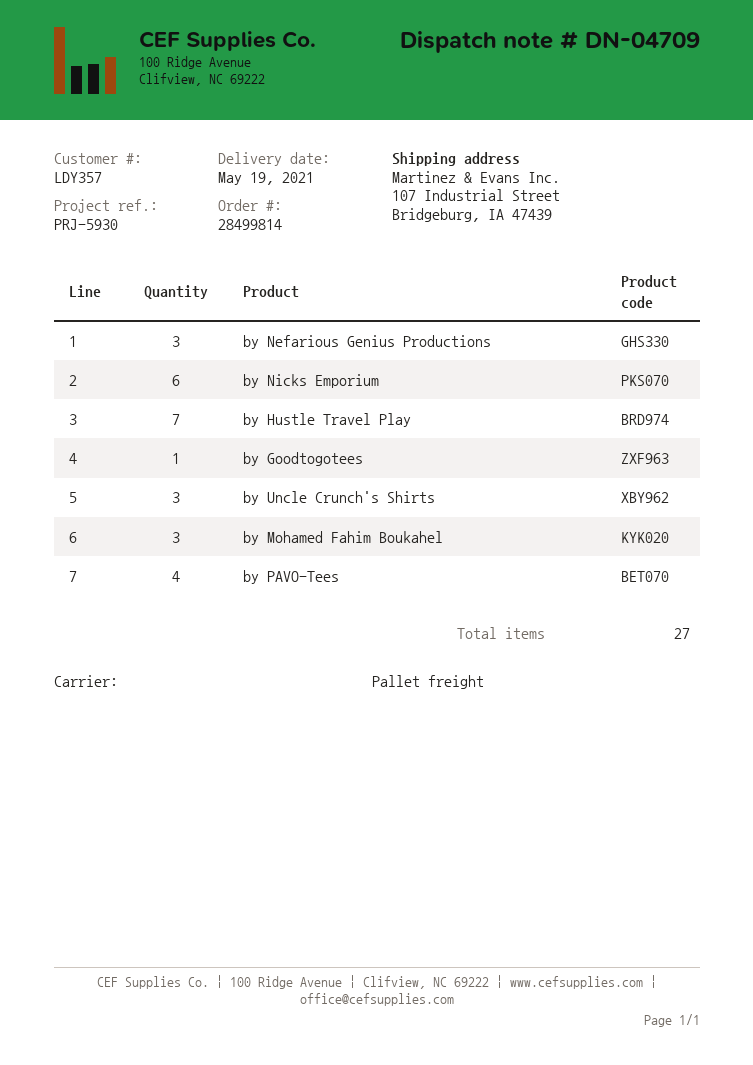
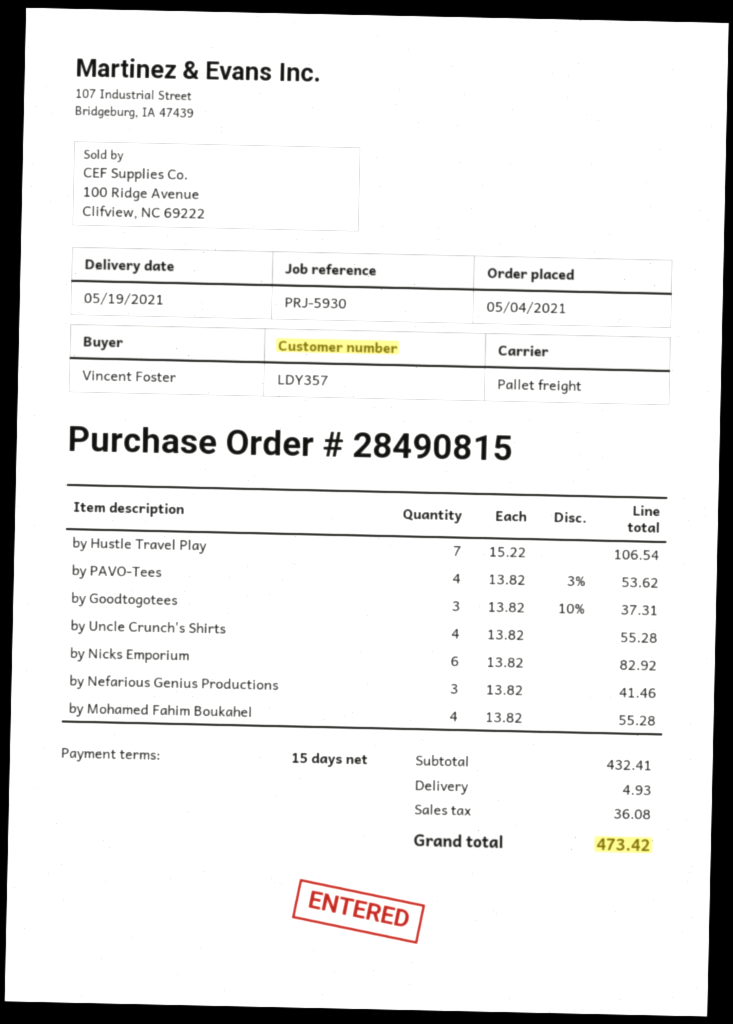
order number: 28499814 -> 28490815
by Goodtogotees: 1 -> 3
by Uncle Crunch's Shirts: 3 -> 4
by Mohamed Fahim Boukahel: 3 -> 4

